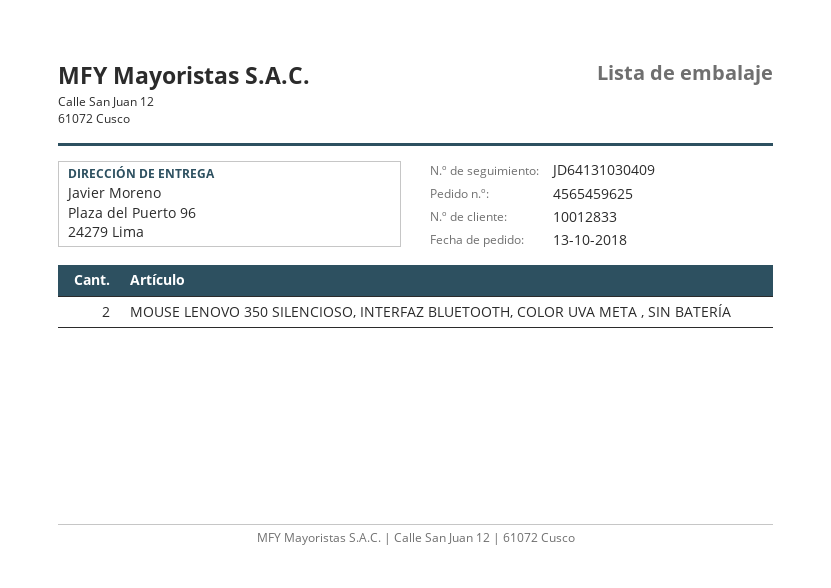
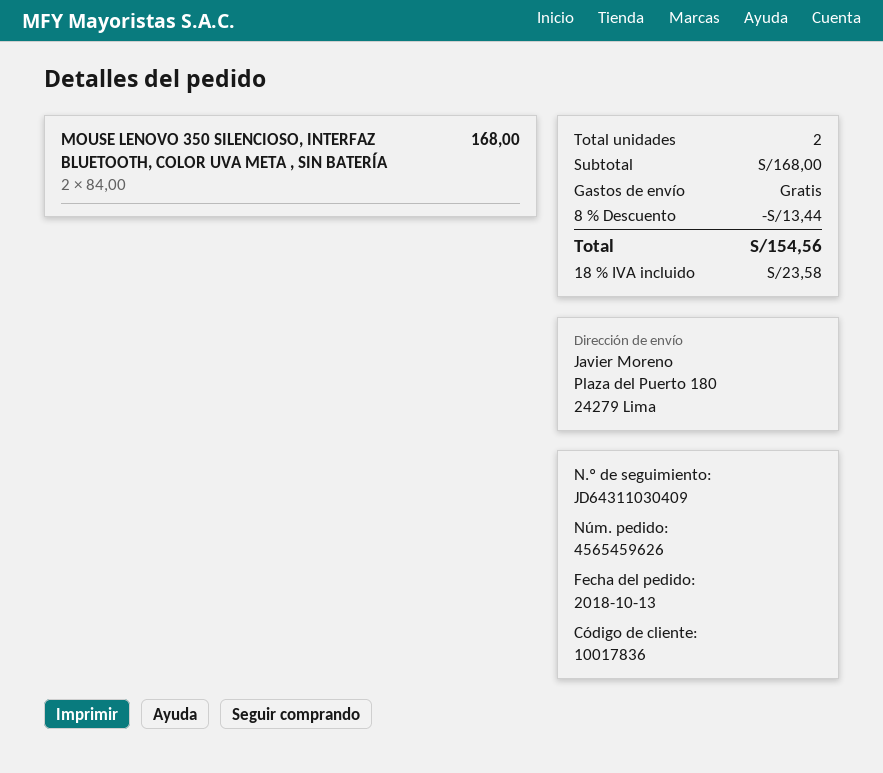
order number: 4565459625 -> 4565459626
customer number: 10012833 -> 10017836
tracking number: JD64131030409 -> JD64311030409
ship to: Plaza del Puerto 96, 24279 Lima -> Plaza del Puerto 180, 24279 Lima

